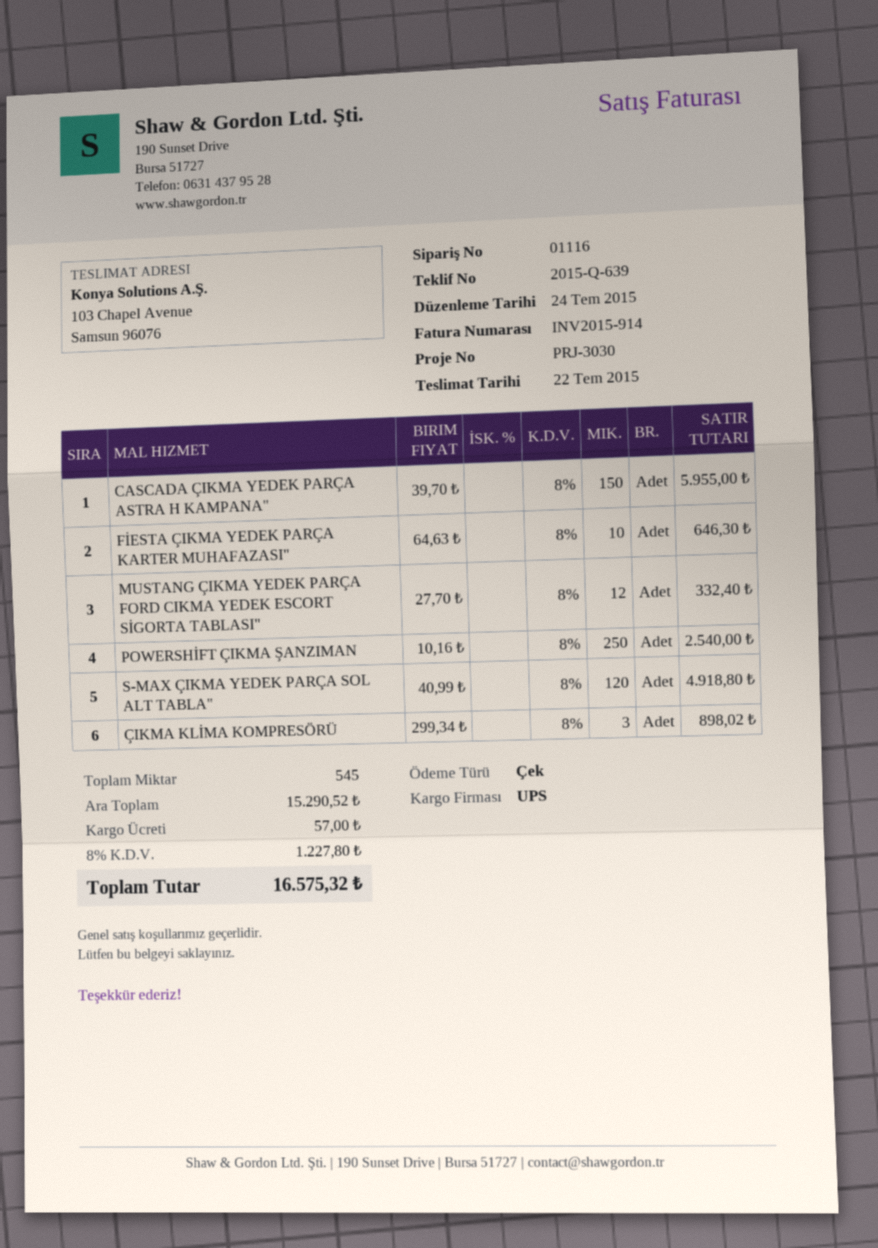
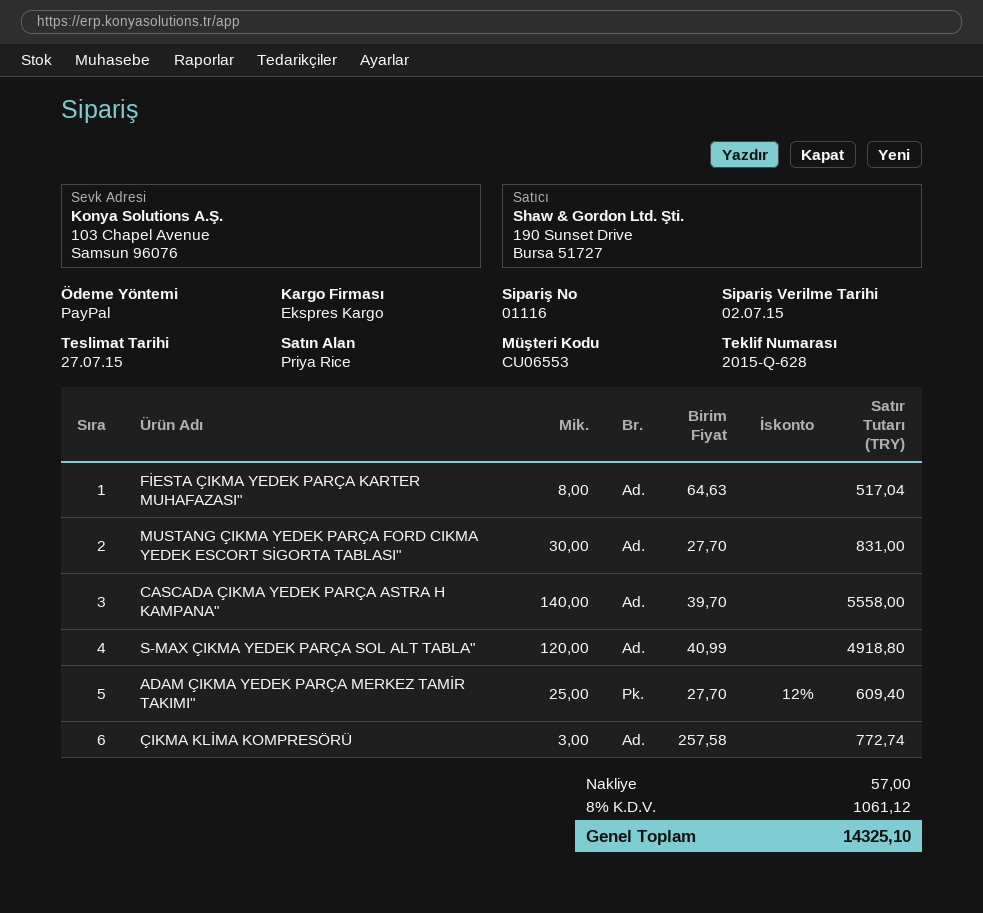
quote number: 2015-Q-639 -> 2015-Q-628
delivery date: 2015-07-22 -> 2015-07-27
payment method: cheque -> PayPal
shipping method: UPS -> express
CASCADA ÇIKMA YEDEK PARÇA ASTRA H KAMPANA": 150 x 39.70 = 5955.00 -> 140 x 39.70 = 5558.00
FİESTA ÇIKMA YEDEK PARÇA KARTER MUHAFAZASI": 10 x 64.63 = 646.30 -> 8 x 64.63 = 517.04
MUSTANG ÇIKMA YEDEK PARÇA FORD CIKMA YEDEK ESCORT SİGORTA TABLASI": 12 x 27.70 = 332.40 -> 30 x 27.70 = 831.00
POWERSHİFT ÇIKMA ŞANZIMAN: 250 x 10.16 = 2540.00 -> none
ÇIKMA KLİMA KOMPRESÖRÜ: 3 x 299.34 = 898.02 -> 3 x 257.58 = 772.74
ADAM ÇIKMA YEDEK PARÇA MERKEZ TAMİR TAKIMI": none -> 25 x 27.70 - 12% = 609.40
tax: 8% = 1227.80 -> 8% = 1061.12
total: 16575.32 -> 14325.10

